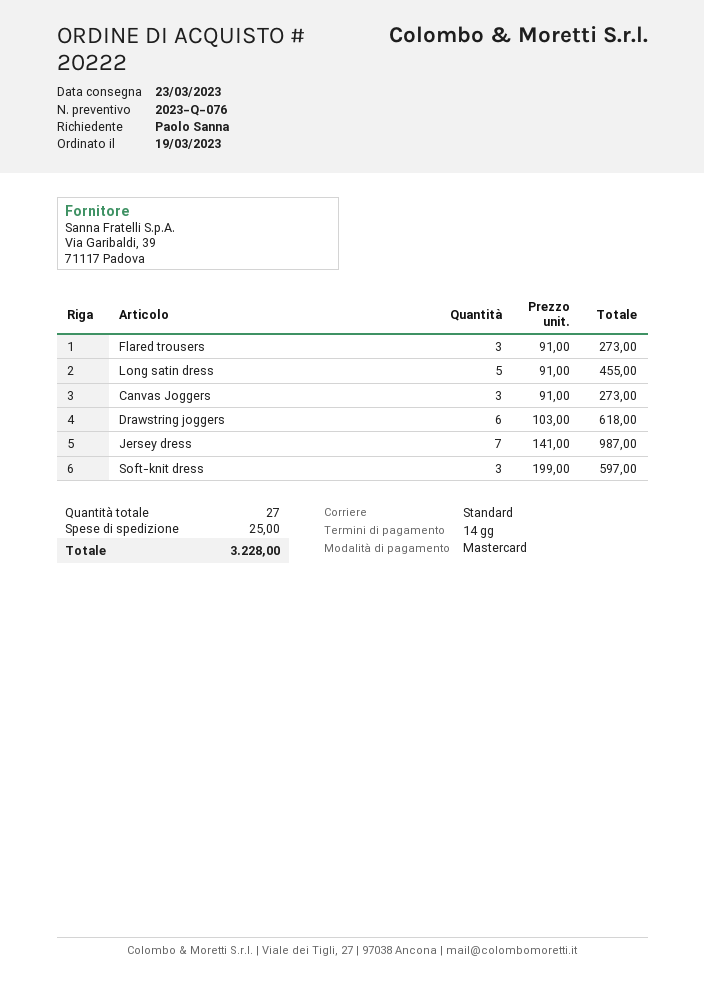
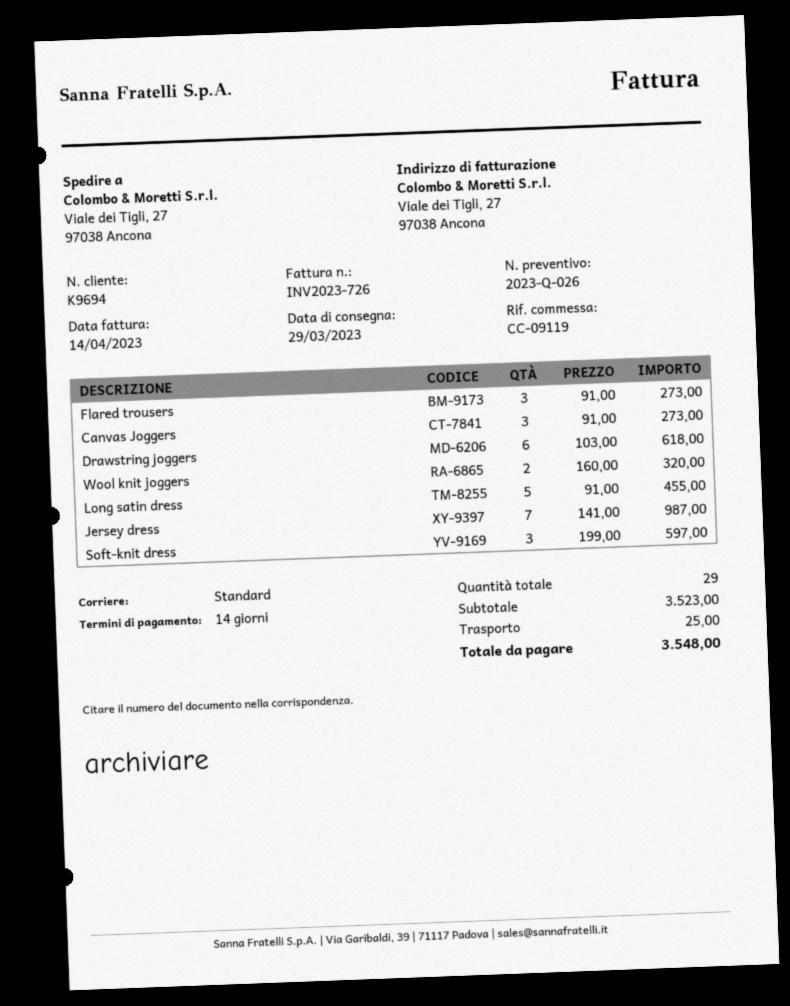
quote number: 2023-Q-076 -> 2023-Q-026
delivery date: 2023-03-23 -> 2023-03-29
Wool knit joggers: none -> 2 x 160.00 = 320.00
total quantity: 27 -> 29
total: 3228.00 -> 3548.00

